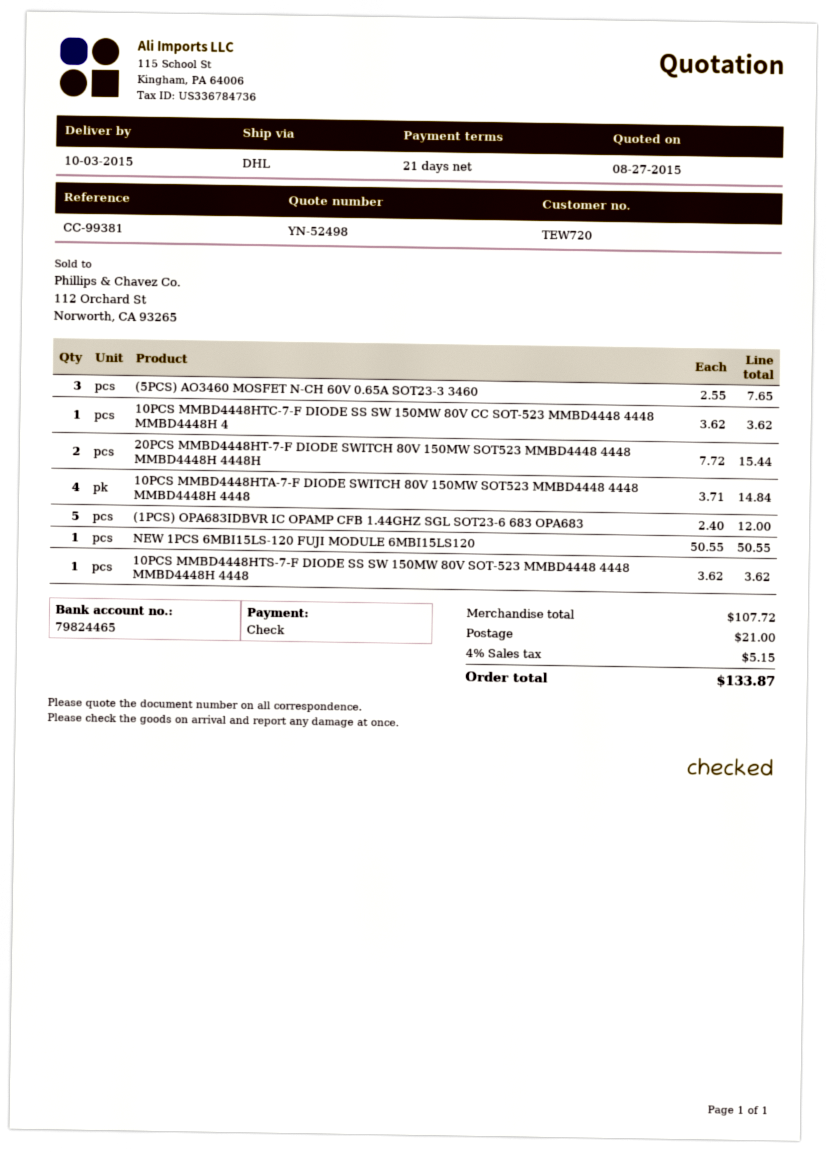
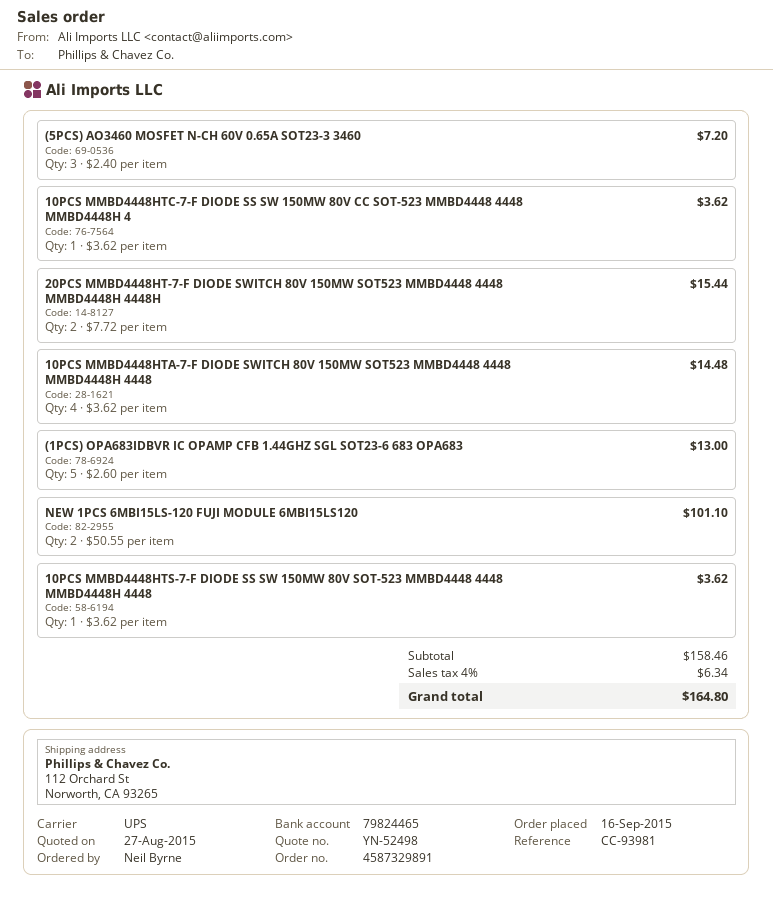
reference: CC-99381 -> CC-93981
shipping method: DHL -> UPS
(5PCS) AO3460 MOSFET N-CH 60V 0.65A SOT23-3 3460: 3 x 2.55 = 7.65 -> 3 x 2.40 = 7.20
10PCS MMBD4448HTA-7-F DIODE SWITCH 80V 150MW SOT523 MMBD4448 4448 MMBD4448H 4448: 4 x 3.71 = 14.84 -> 4 x 3.62 = 14.48
(1PCS) OPA683IDBVR IC OPAMP CFB 1.44GHZ SGL SOT23-6 683 OPA683: 5 x 2.40 = 12.00 -> 5 x 2.60 = 13.00
NEW 1PCS 6MBI15LS-120 FUJI MODULE 6MBI15LS120: 1 x 50.55 = 50.55 -> 2 x 50.55 = 101.10
subtotal: 107.72 -> 158.46
shipping: 21.00 -> none
tax: 4% = 5.15 -> 4% = 6.34
total: 133.87 -> 164.80

